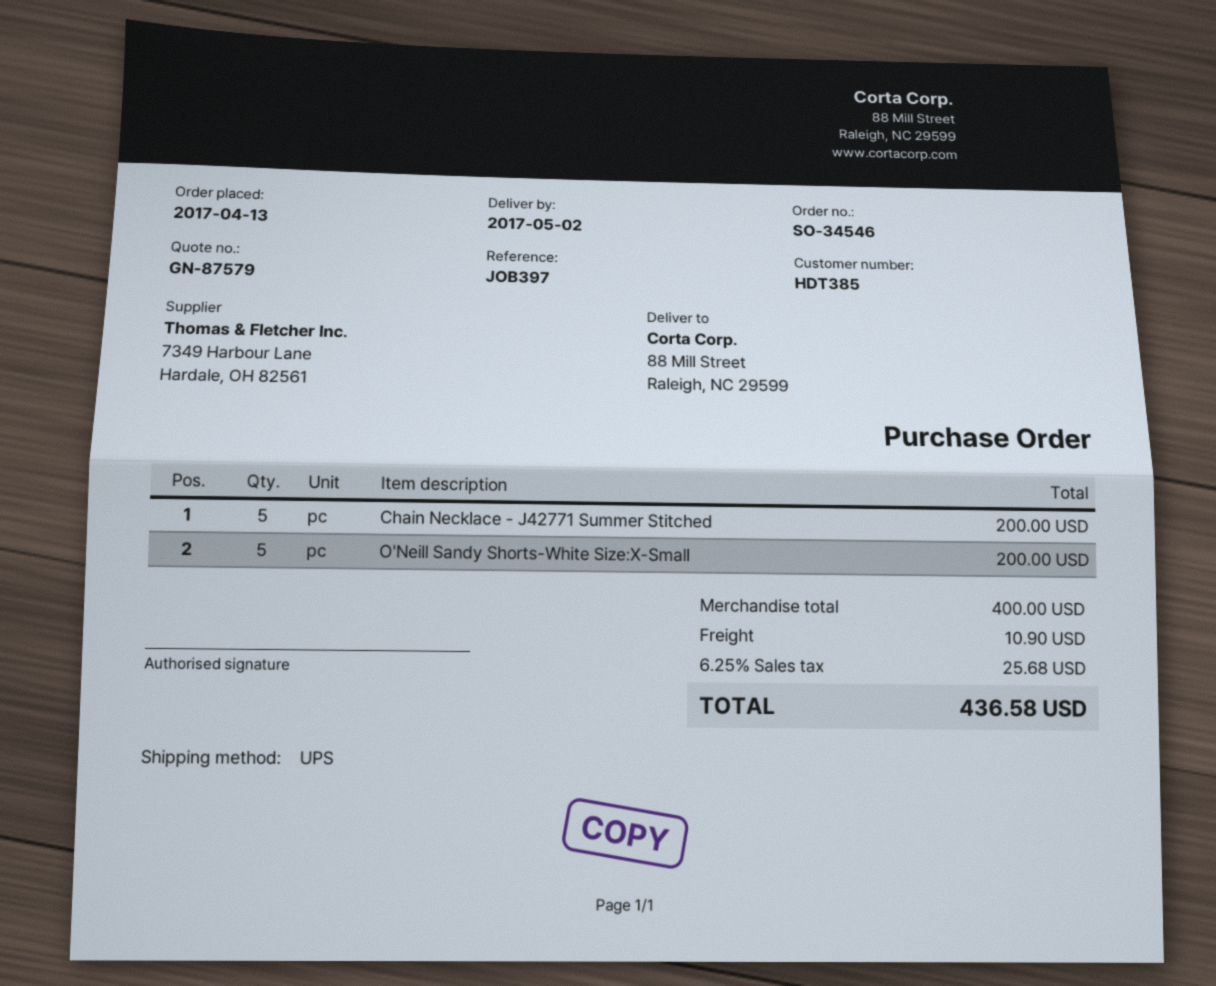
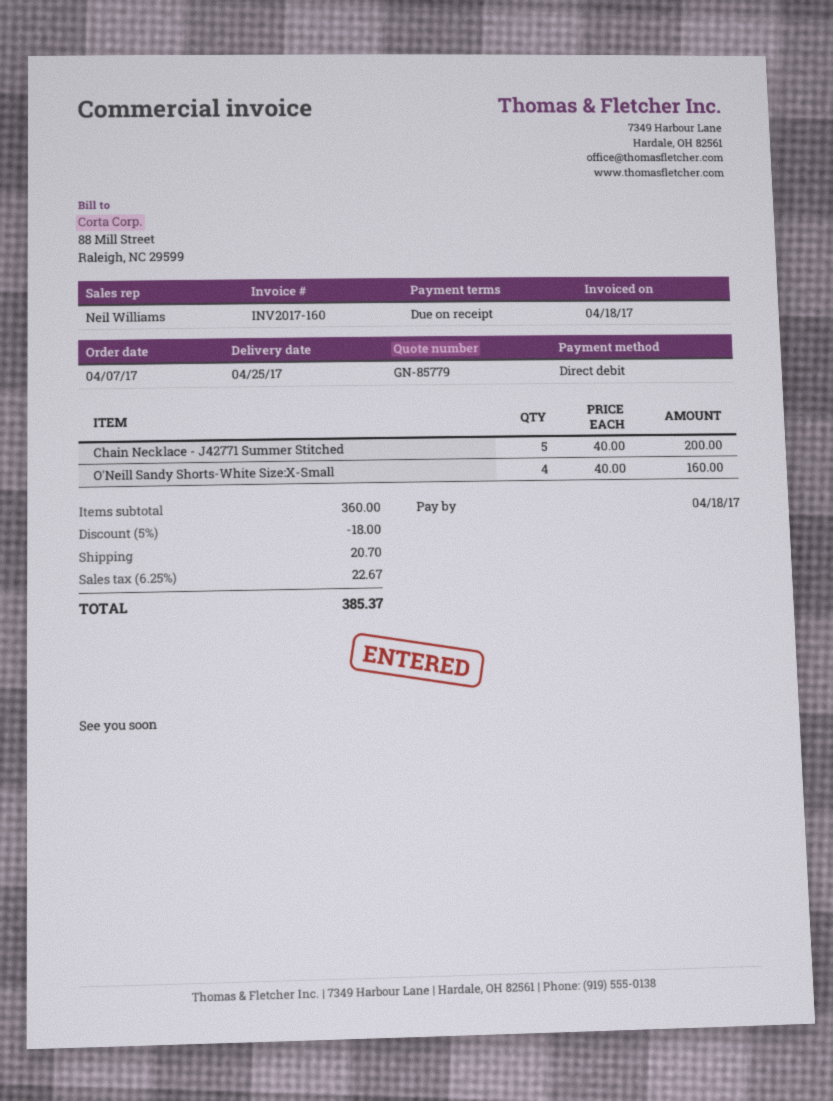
quote number: GN-87579 -> GN-85779
order date: 2017-04-13 -> 2017-04-07
delivery date: 2017-05-02 -> 2017-04-25
O'Neill Sandy Shorts-White Size:X-Small: 5 for 200.00 -> 4 for 160.00
subtotal: 400.00 -> 360.00
discount: none -> 5% = 18.00
shipping: 10.90 -> 20.70
tax: 6.25% = 25.68 -> 6.25% = 22.67
total: 436.58 -> 385.37

